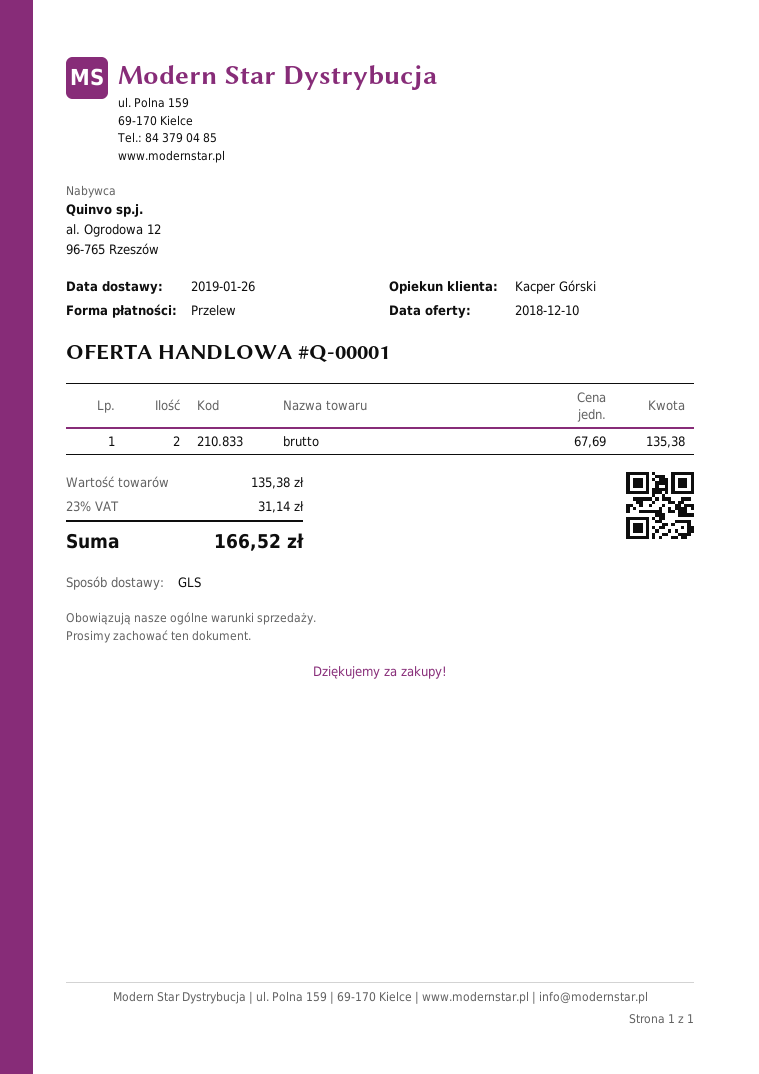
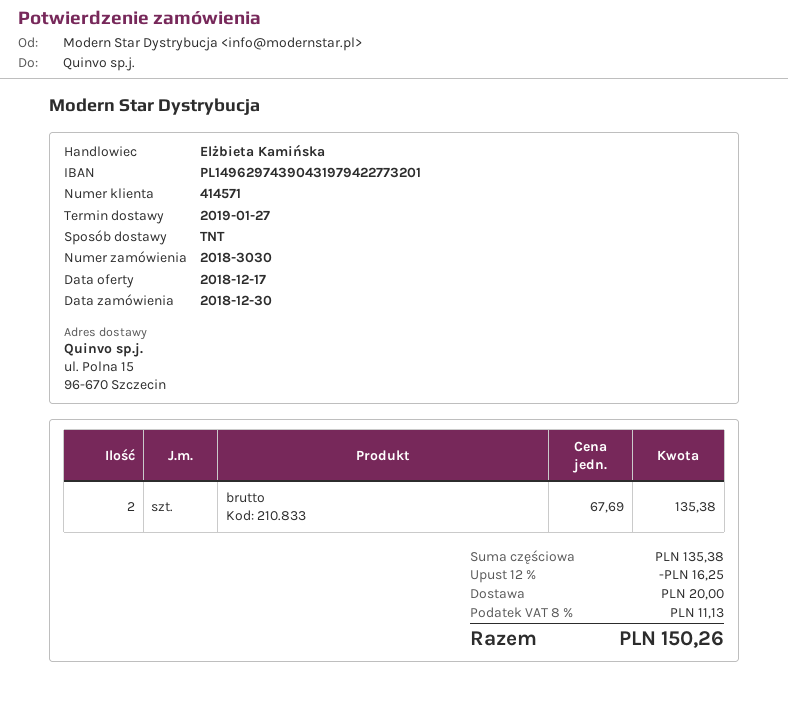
quote date: 2018-12-10 -> 2018-12-17
delivery date: 2019-01-26 -> 2019-01-27
sales rep: Kacper Górski -> Elżbieta Kamińska
shipping method: GLS -> TNT
discount: none -> 12% = 16.25
shipping: none -> 20.00
tax: 23% = 31.14 -> 8% = 11.13
total: 166.52 -> 150.26

